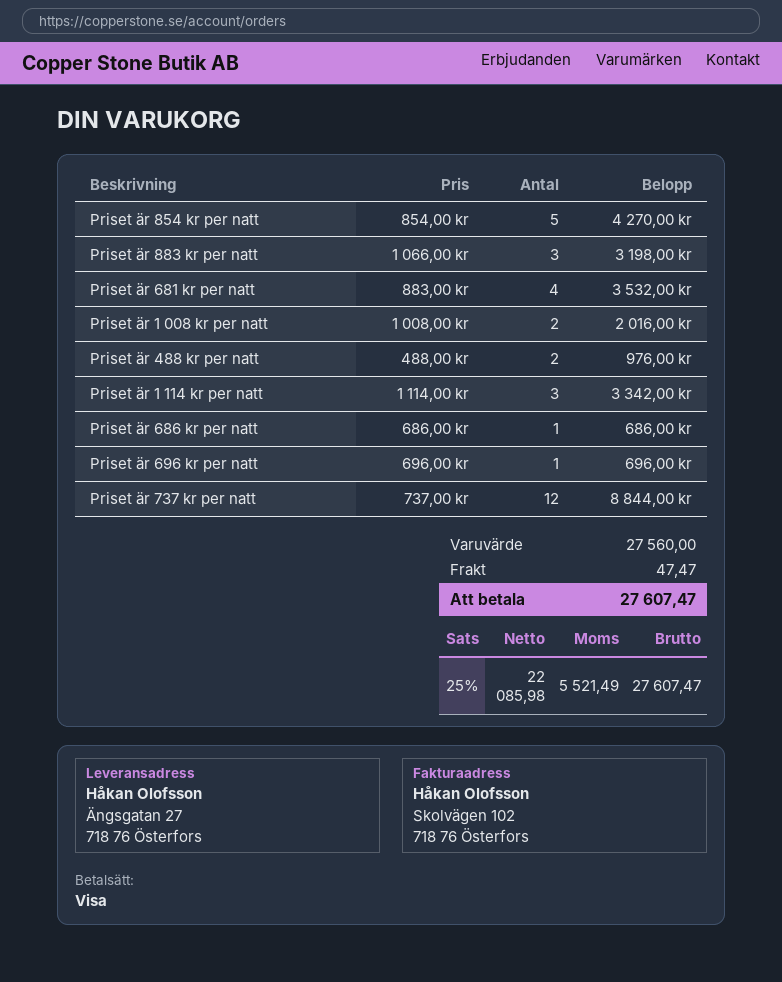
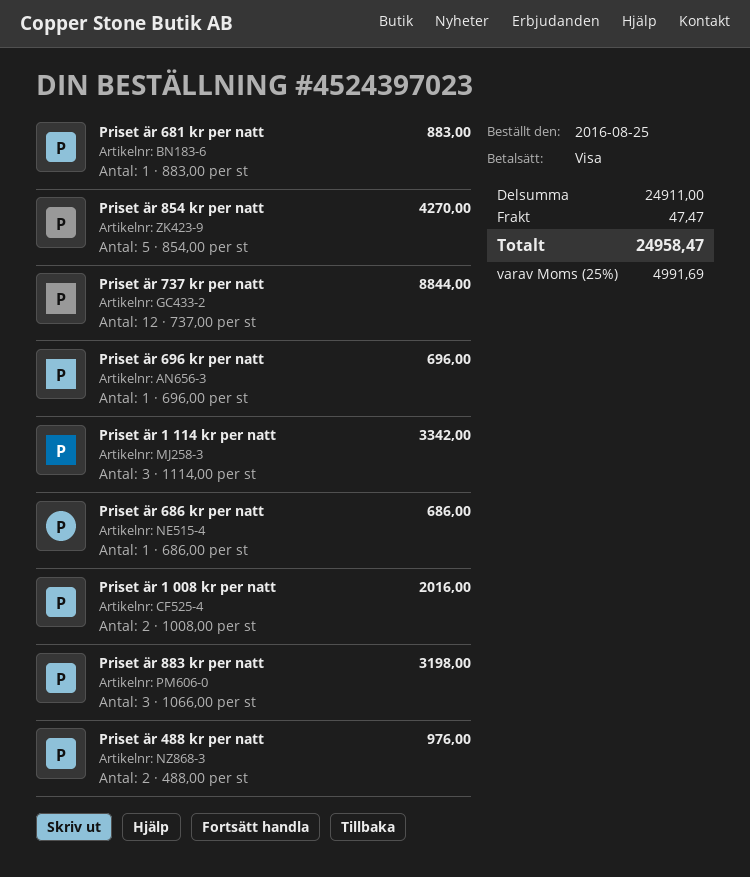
Priset är 681 kr per natt: 4 x 883.00 = 3532.00 -> 1 x 883.00 = 883.00
subtotal: 27560.00 -> 24911.00
tax: 25% = 5521.49 -> 25% = 4991.69
total: 27607.47 -> 24958.47

